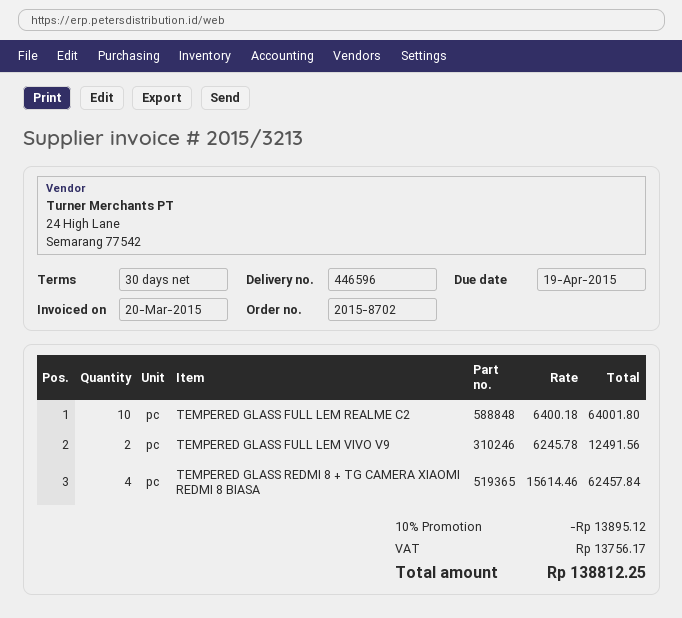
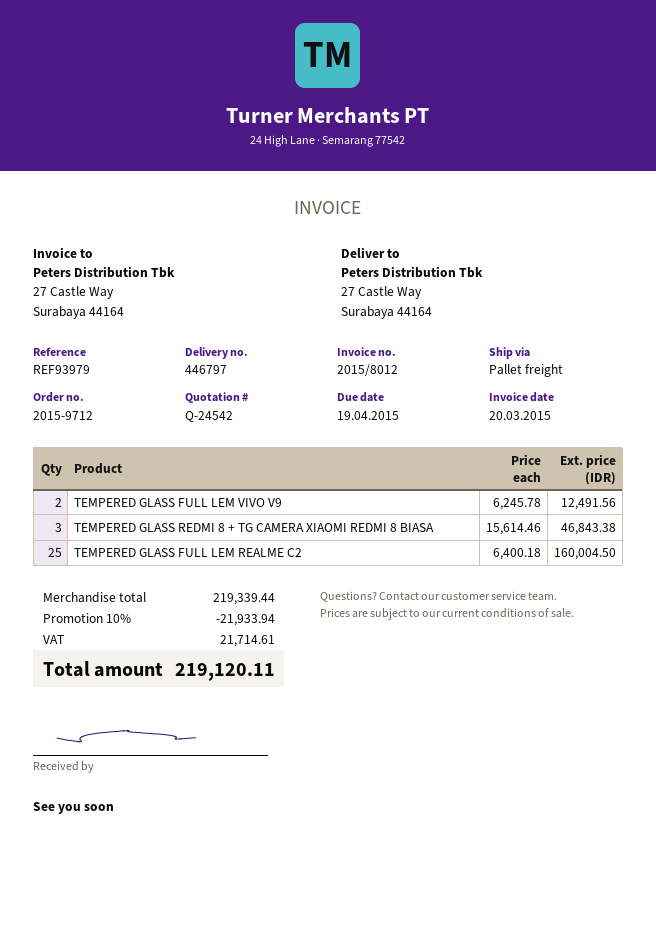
order number: 2015-8702 -> 2015-9712
delivery note number: 446596 -> 446797
invoice number: 2015/3213 -> 2015/8012
TEMPERED GLASS FULL LEM REALME C2: 10 x 6400.18 = 64001.80 -> 25 x 6400.18 = 160004.50
TEMPERED GLASS REDMI 8 + TG CAMERA XIAOMI REDMI 8 BIASA: 4 x 15614.46 = 62457.84 -> 3 x 15614.46 = 46843.38
discount: 10% = 13895.12 -> 10% = 21933.94
tax: 13756.17 -> 21714.61
total: 138812.25 -> 219120.11

